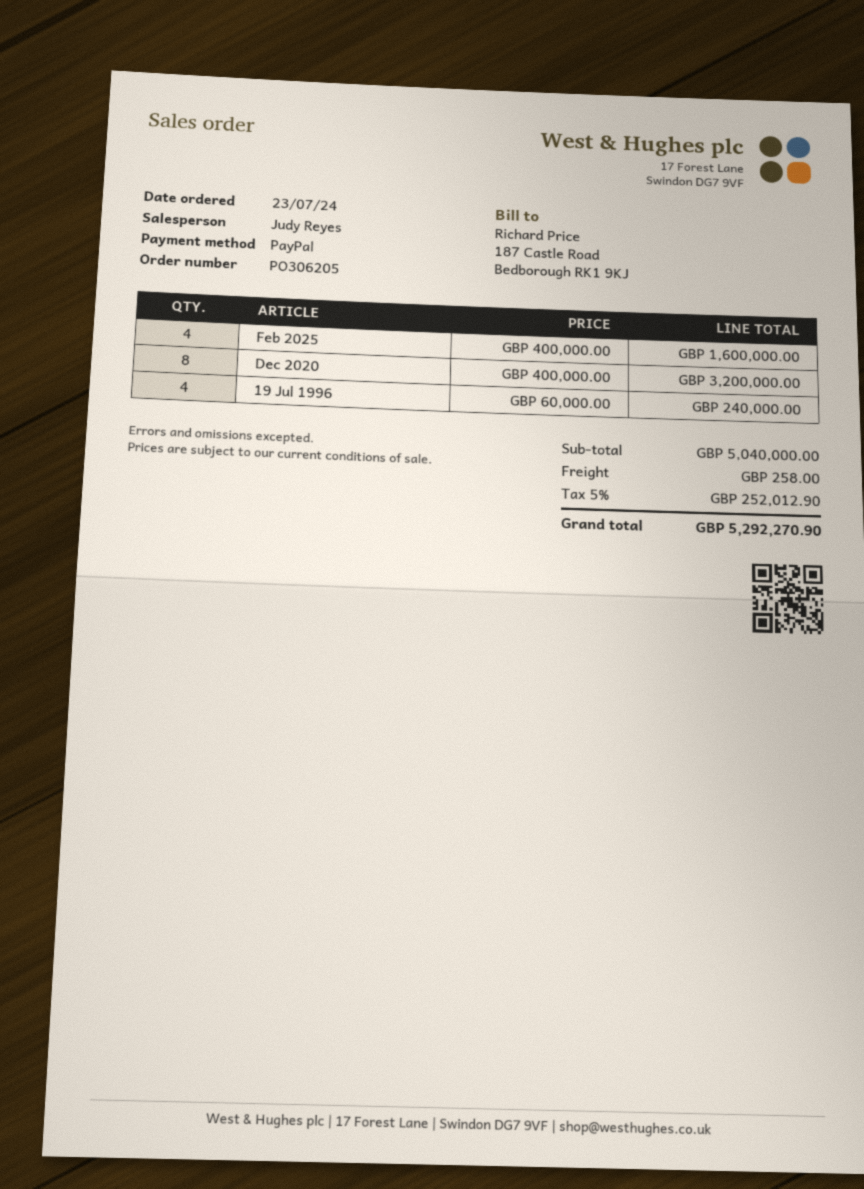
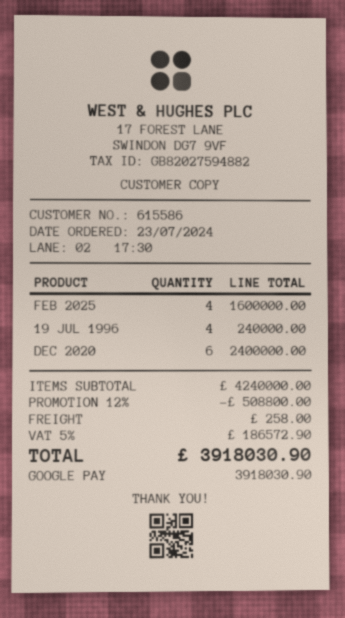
payment method: PayPal -> Google Pay
Dec 2020: 8 for 3200000.00 -> 6 for 2400000.00
subtotal: 5040000.00 -> 4240000.00
discount: none -> 12% = 508800.00
tax: 5% = 252012.90 -> 5% = 186572.90
total: 5292270.90 -> 3918030.90

